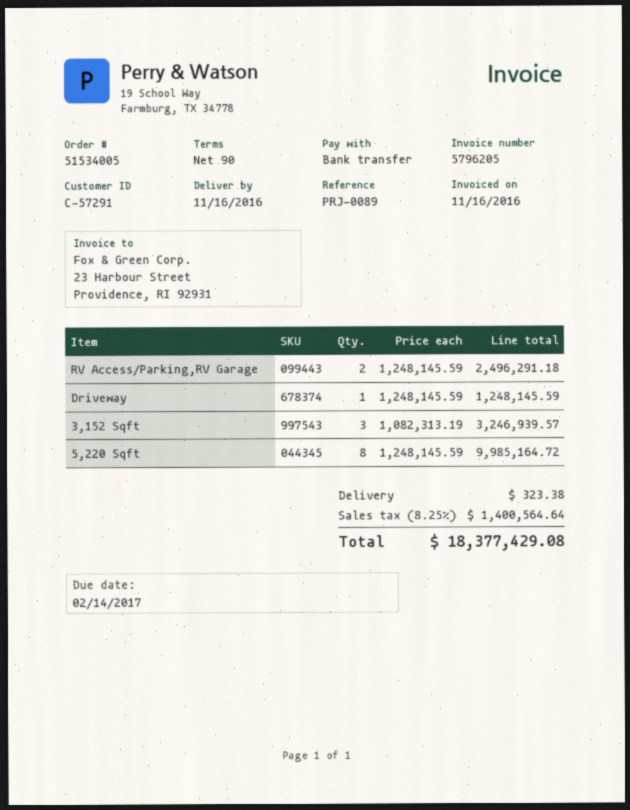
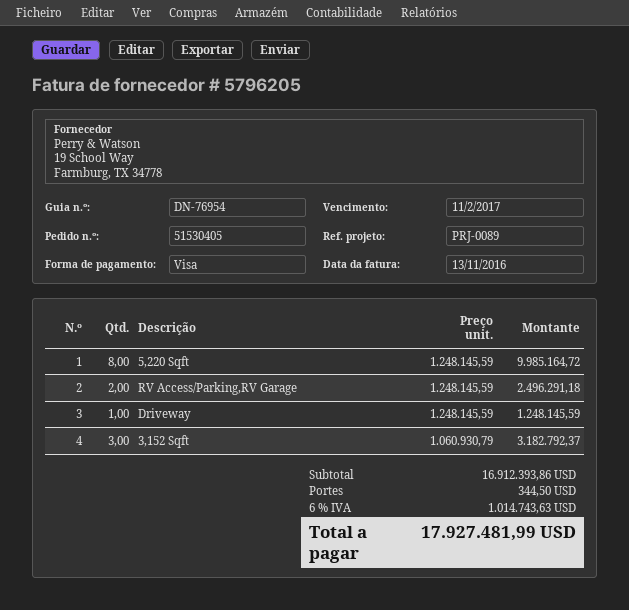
order number: 51534005 -> 51530405
invoice date: 2016-11-16 -> 2016-11-13
due date: 2017-02-14 -> 2017-02-11
payment method: bank transfer -> Visa
3,152 Sqft: 3 x 1082313.19 = 3246939.57 -> 3 x 1060930.79 = 3182792.37
shipping: 323.38 -> 344.50
tax: 8.25% = 1400564.64 -> 6% = 1014743.63
total: 18377429.08 -> 17927481.99

